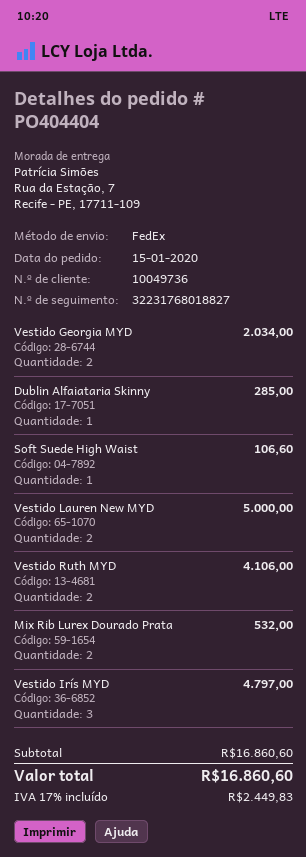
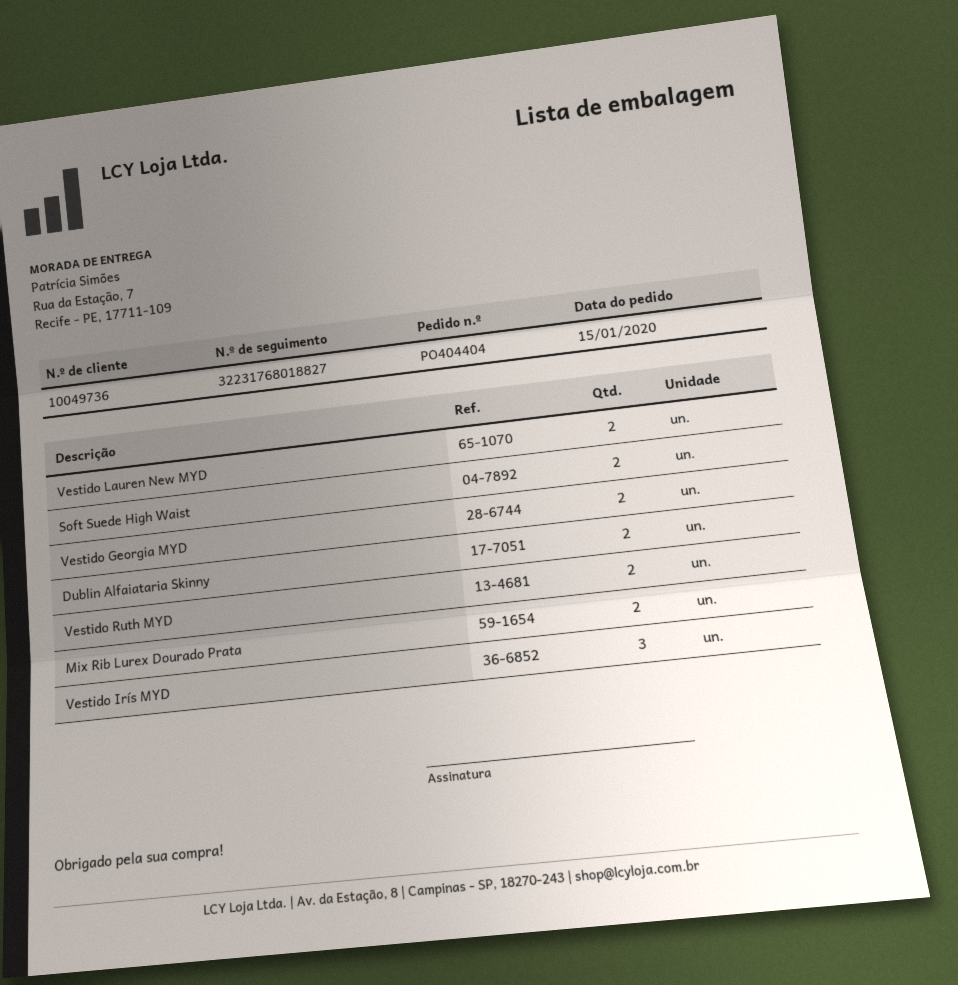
Dublin Alfaiataria Skinny: 1 -> 2
Soft Suede High Waist: 1 -> 2

